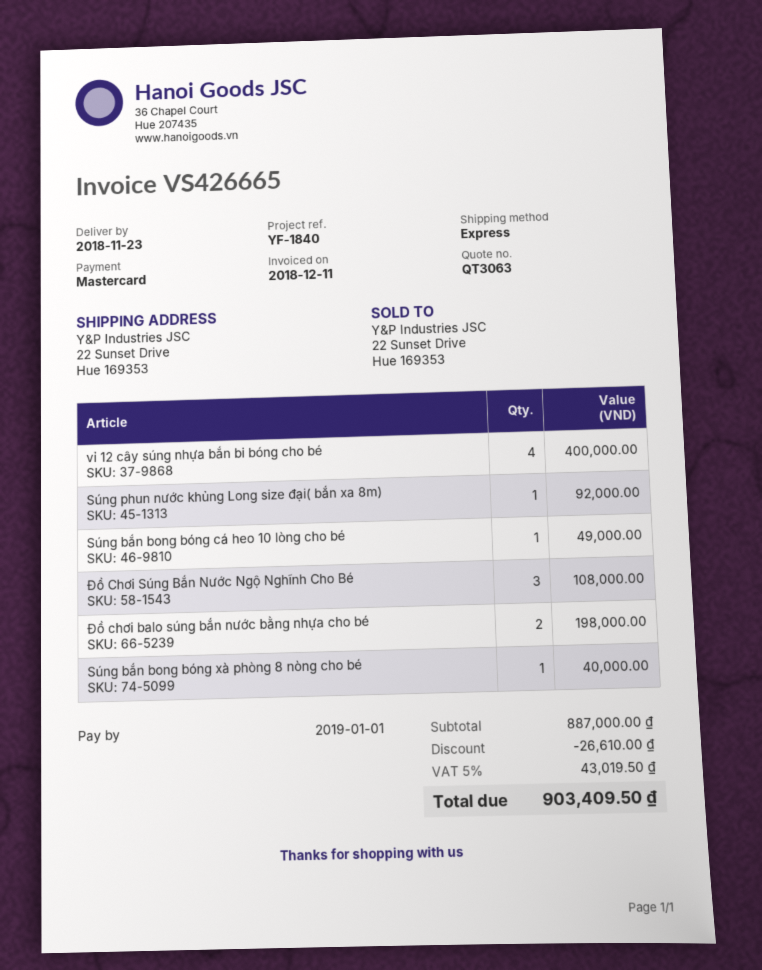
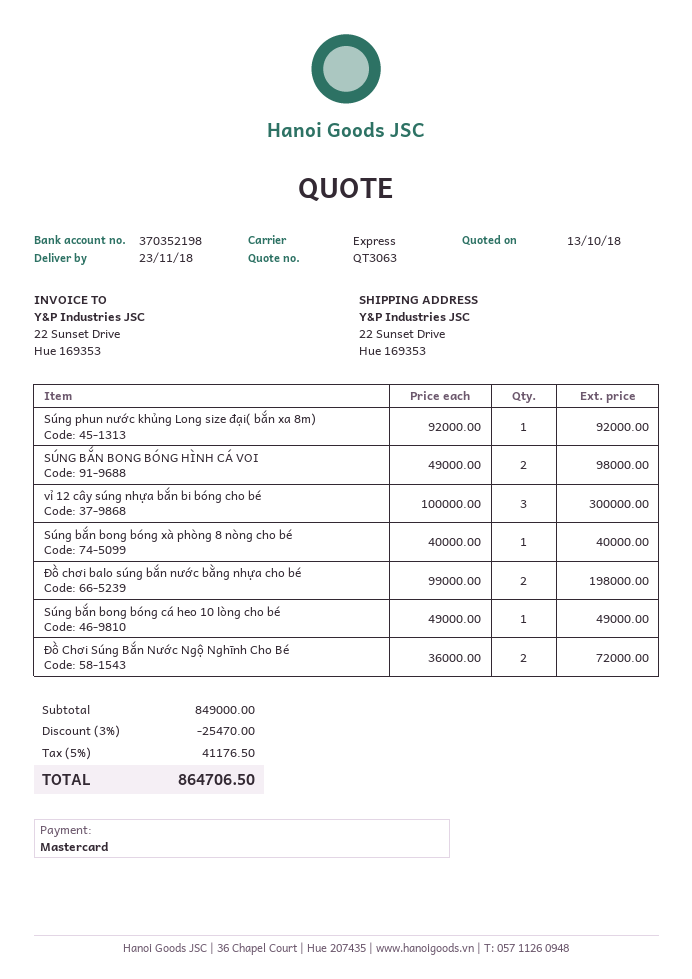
vỉ 12 cây súng nhựa bắn bi bóng cho bé: 4 for 400000.00 -> 3 for 300000.00
Đồ Chơi Súng Bắn Nước Ngộ Nghĩnh Cho Bé: 3 for 108000.00 -> 2 for 72000.00
SÚNG BẮN BONG BÓNG HÌNH CÁ VOI: none -> 2 for 98000.00
subtotal: 887000.00 -> 849000.00
discount: 26610.00 -> 25470.00
tax: 5% = 43019.50 -> 5% = 41176.50
total: 903409.50 -> 864706.50

